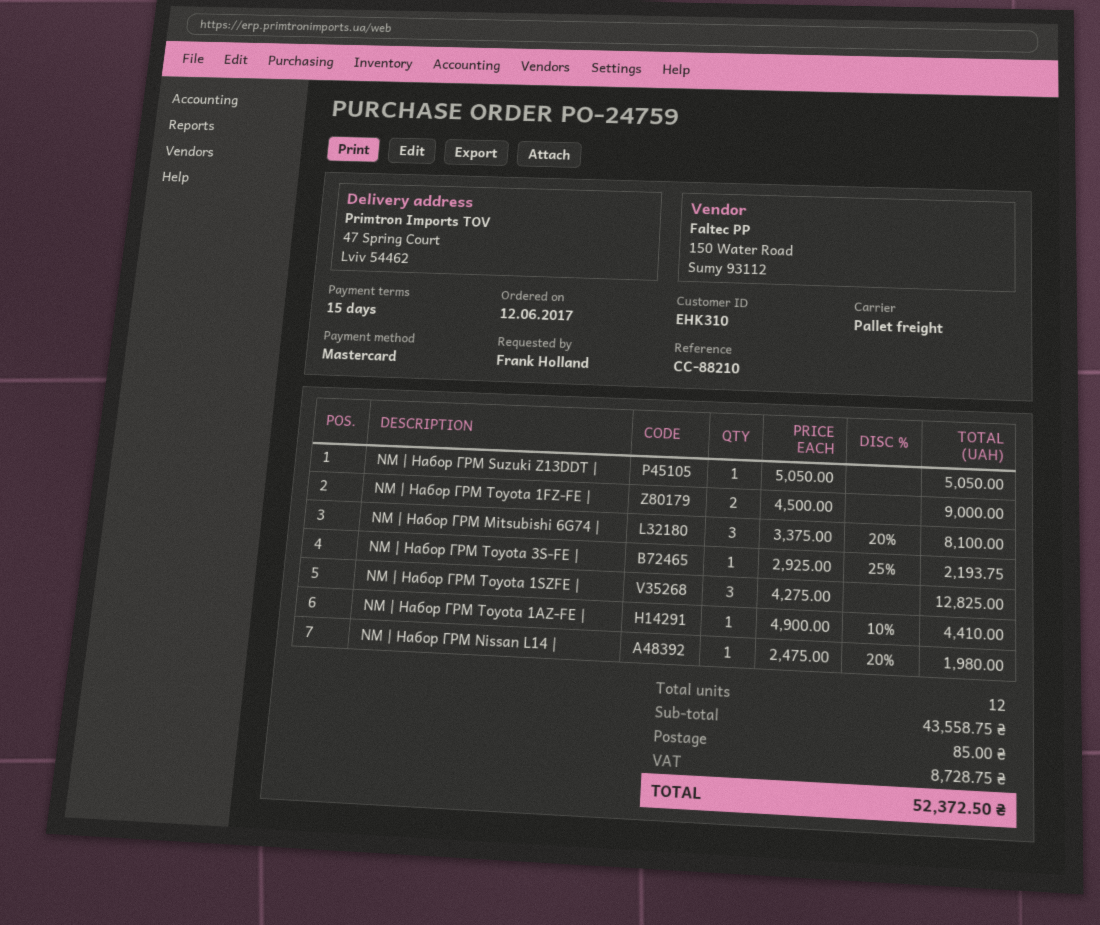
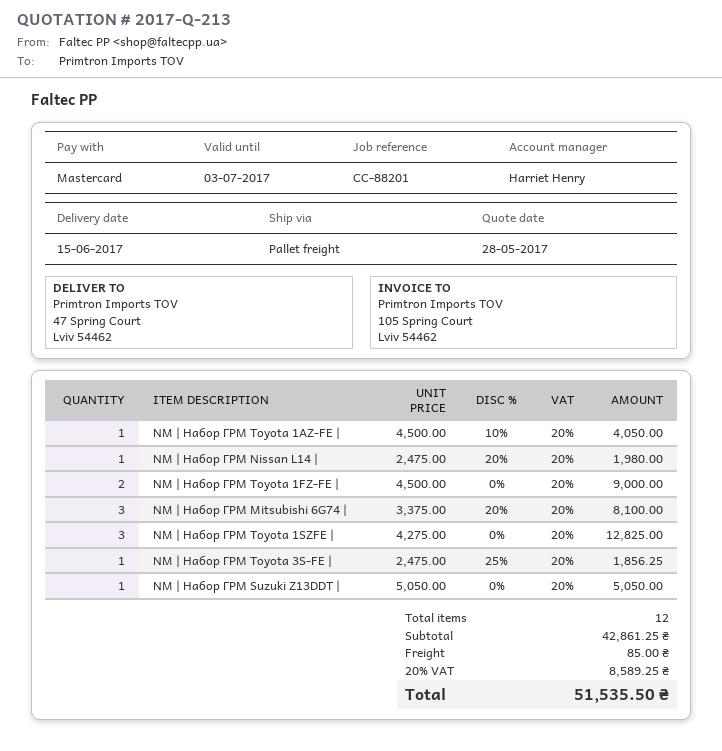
reference: CC-88210 -> CC-88201
NM | Набор ГРМ Toyota 3S-FE |: 1 x 2925.00 - 25% = 2193.75 -> 1 x 2475.00 - 25% = 1856.25
NM | Набор ГРМ Toyota 1AZ-FE |: 1 x 4900.00 - 10% = 4410.00 -> 1 x 4500.00 - 10% = 4050.00
subtotal: 43558.75 -> 42861.25
tax: 8728.75 -> 8589.25
total: 52372.50 -> 51535.50

